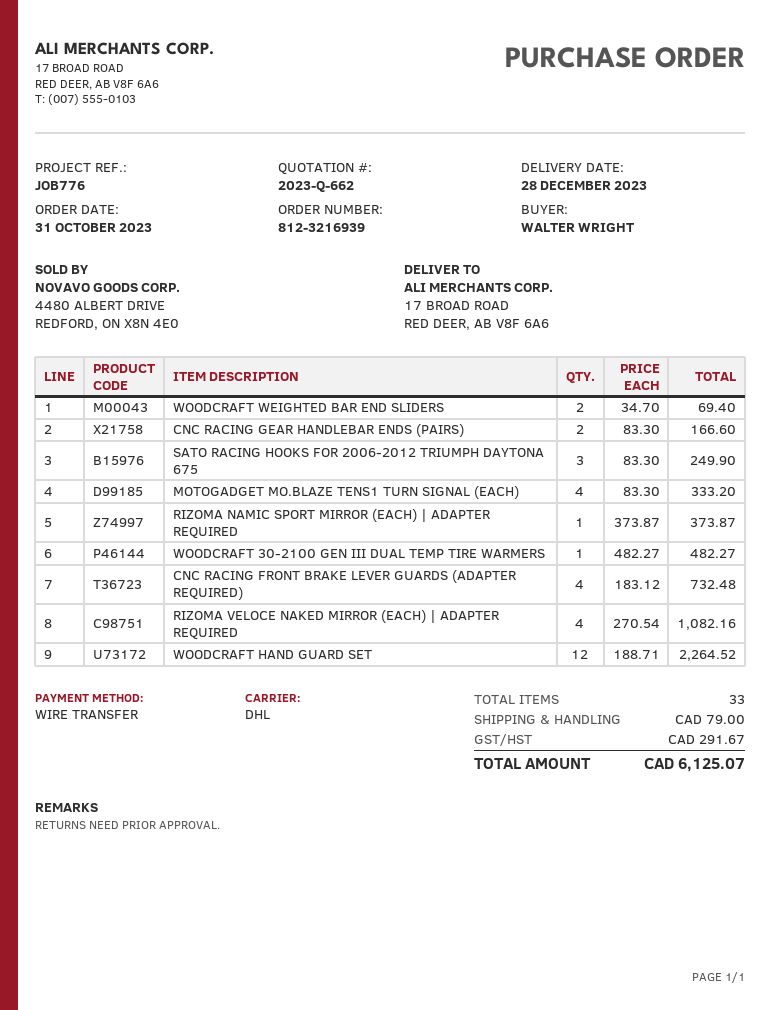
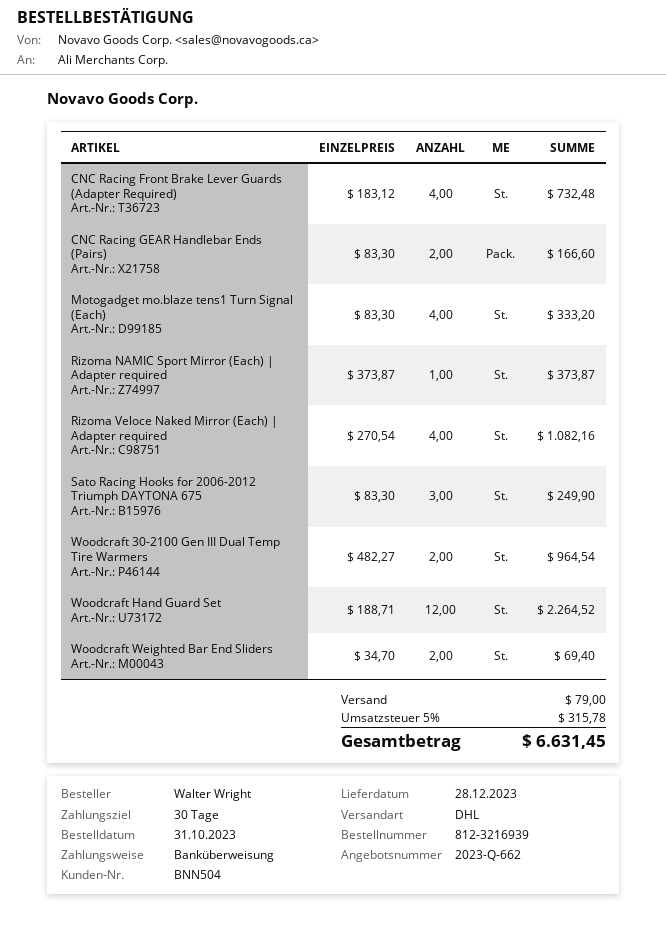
WOODCRAFT 30-2100 GEN III DUAL TEMP TIRE WARMERS: 1 x 482.27 = 482.27 -> 2 x 482.27 = 964.54
tax: 291.67 -> 315.78
total: 6125.07 -> 6631.45

